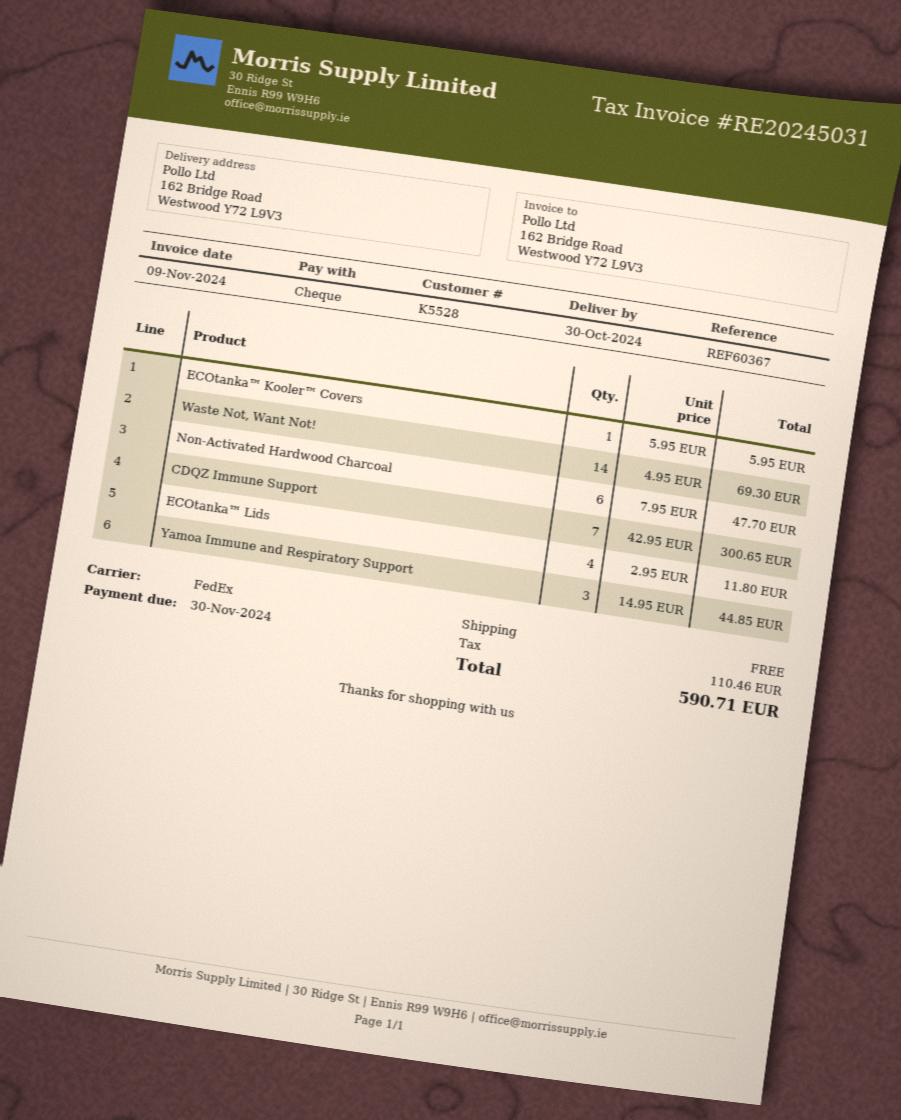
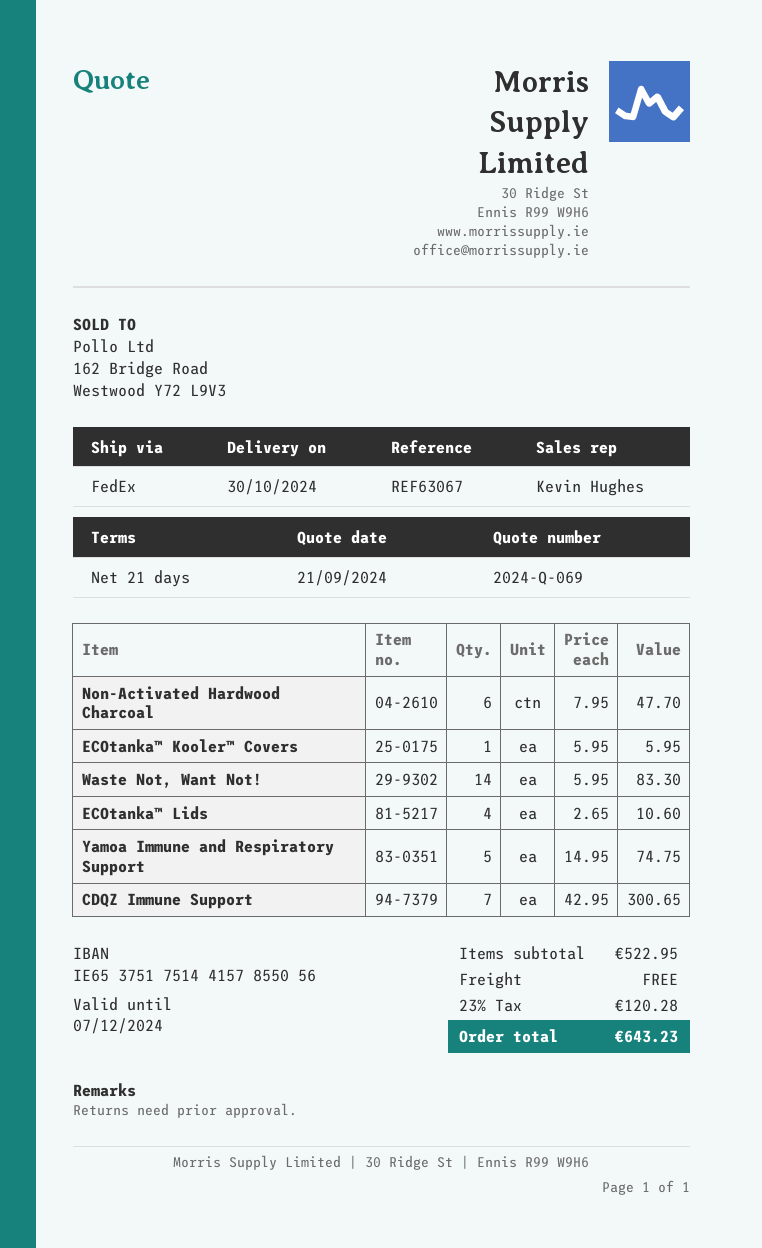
reference: REF60367 -> REF63067
Waste Not, Want Not!: 14 x 4.95 = 69.30 -> 14 x 5.95 = 83.30
ECOtanka™ Lids: 4 x 2.95 = 11.80 -> 4 x 2.65 = 10.60
Yamoa Immune and Respiratory Support: 3 x 14.95 = 44.85 -> 5 x 14.95 = 74.75
tax: 110.46 -> 120.28
total: 590.71 -> 643.23

